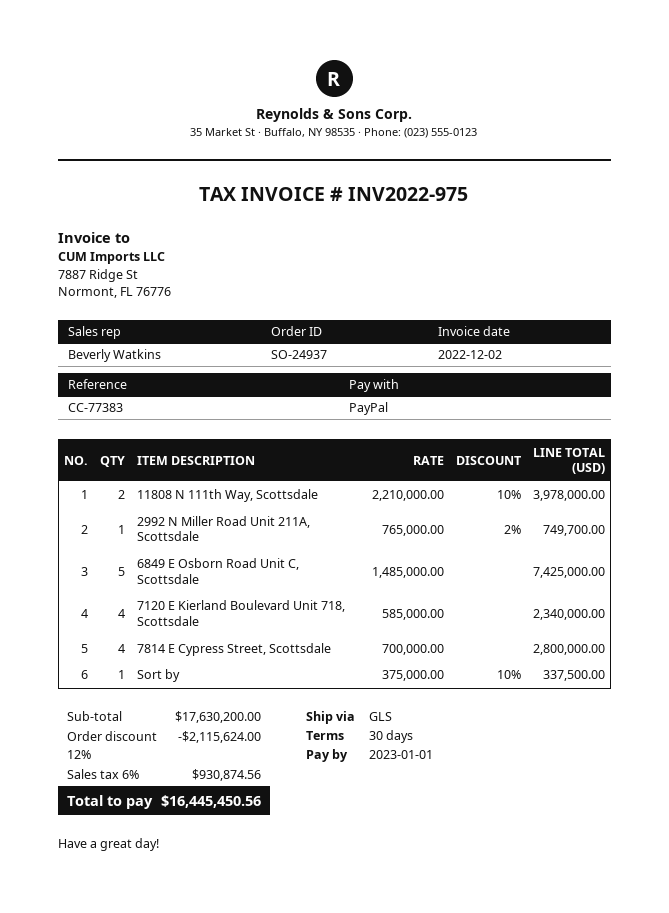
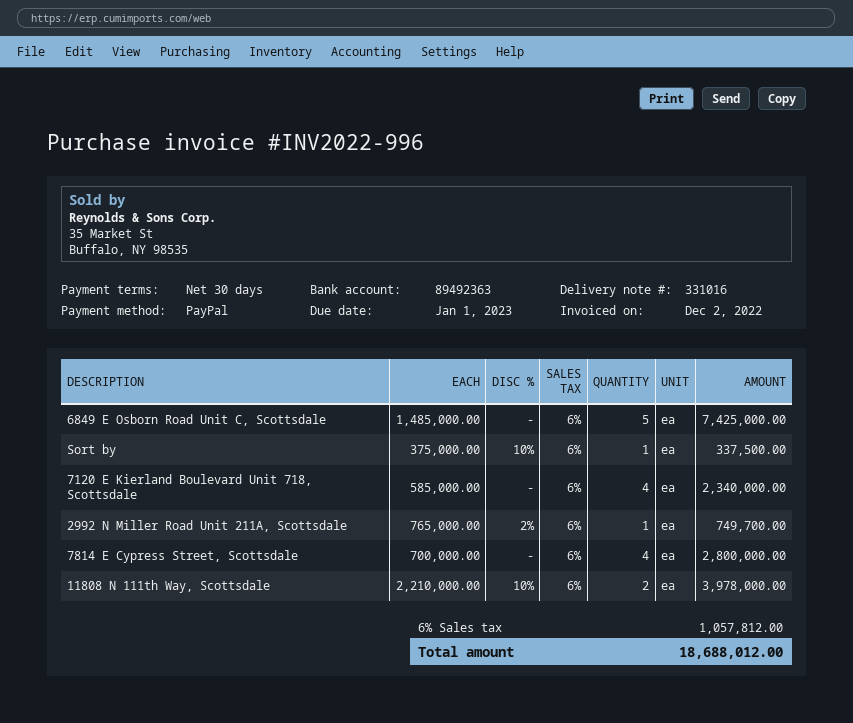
invoice number: INV2022-975 -> INV2022-996
discount: 12% = 2115624.00 -> none
tax: 6% = 930874.56 -> 6% = 1057812.00
total: 16445450.56 -> 18688012.00

